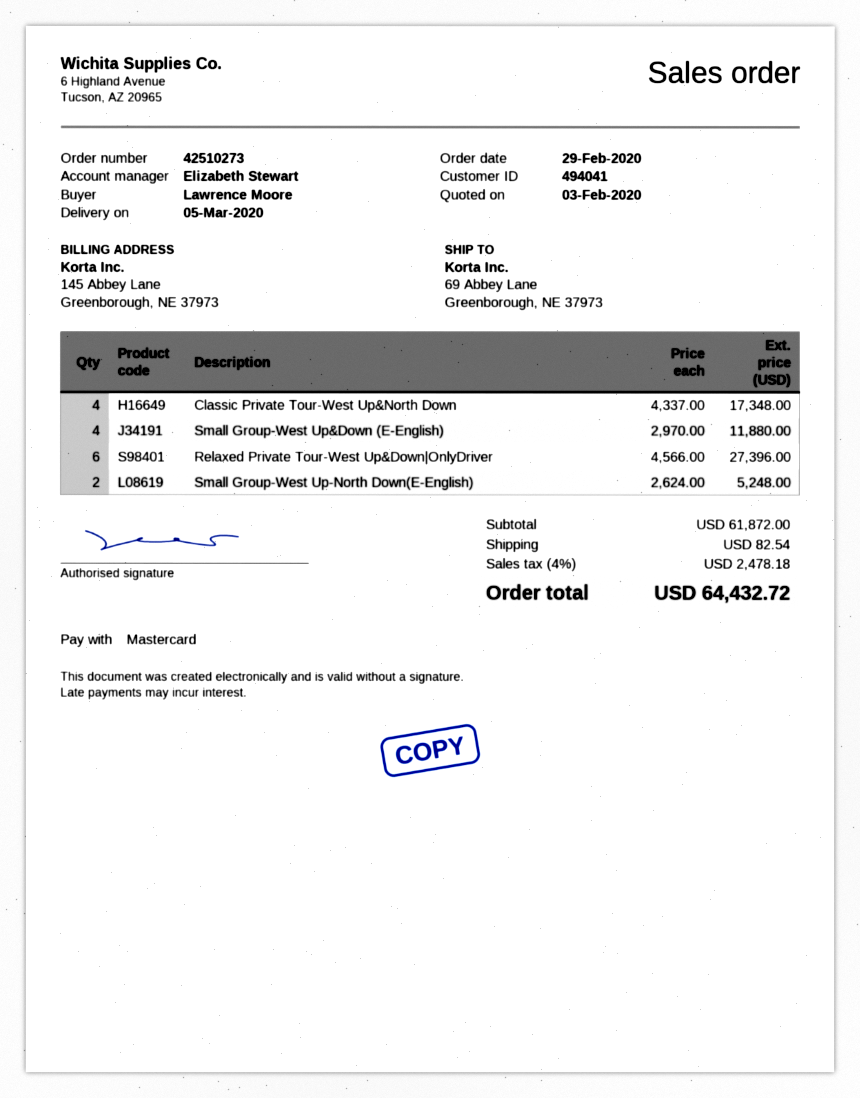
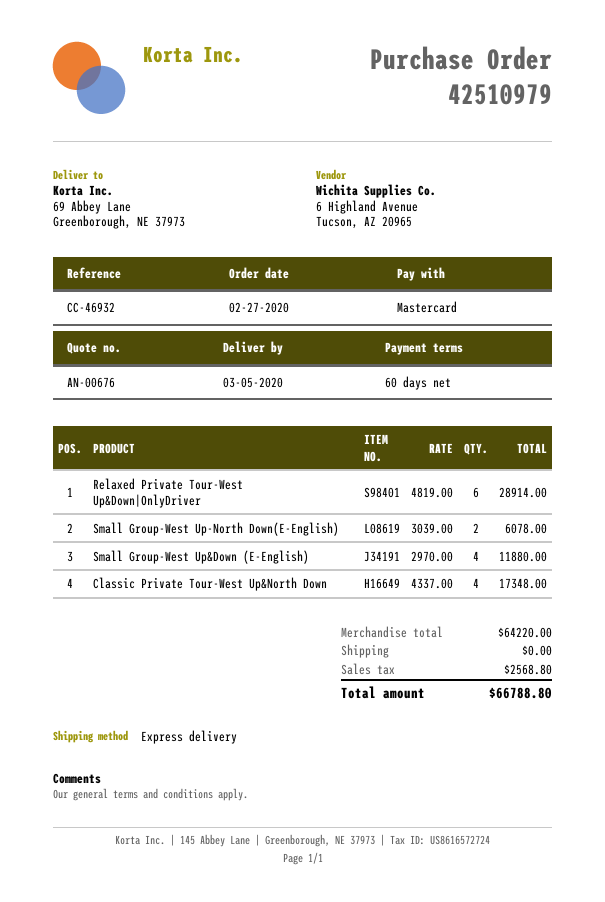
order number: 42510273 -> 42510979
order date: 2020-02-29 -> 2020-02-27
Relaxed Private Tour-West Up&Down|OnlyDriver: 6 x 4566.00 = 27396.00 -> 6 x 4819.00 = 28914.00
Small Group-West Up-North Down(E-English): 2 x 2624.00 = 5248.00 -> 2 x 3039.00 = 6078.00
subtotal: 61872.00 -> 64220.00
shipping: 82.54 -> 0.00
tax: 2478.18 -> 2568.80
total: 64432.72 -> 66788.80

